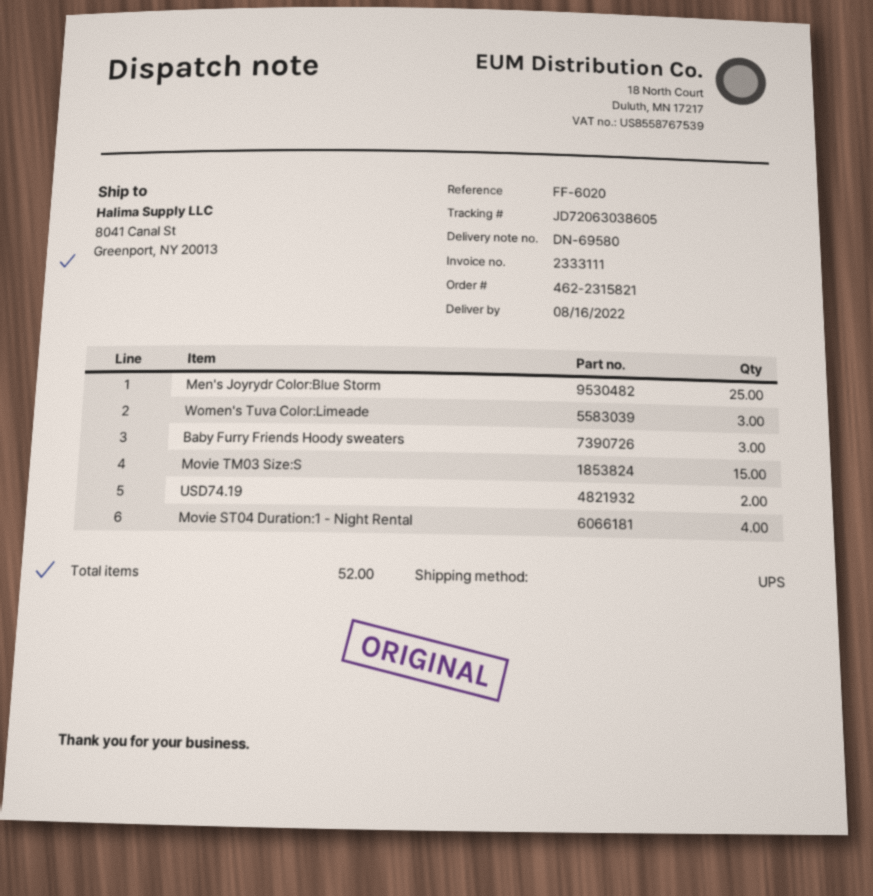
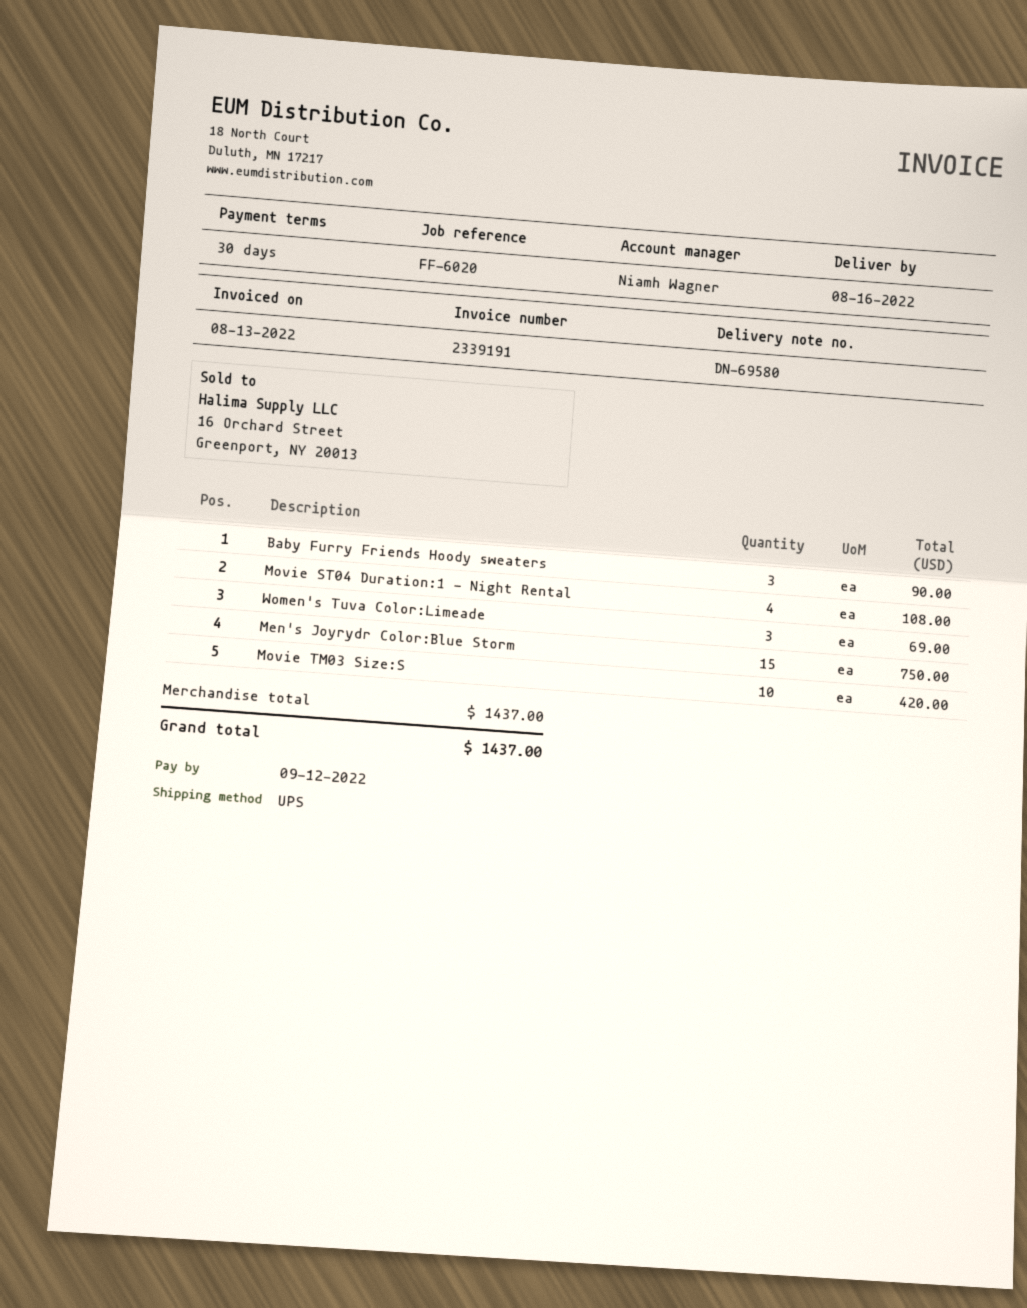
invoice number: 2333111 -> 2339191
Men's Joyrydr Color:Blue Storm: 25 -> 15
Movie TM03 Size:S: 15 -> 10
USD74.19: 2 -> none

